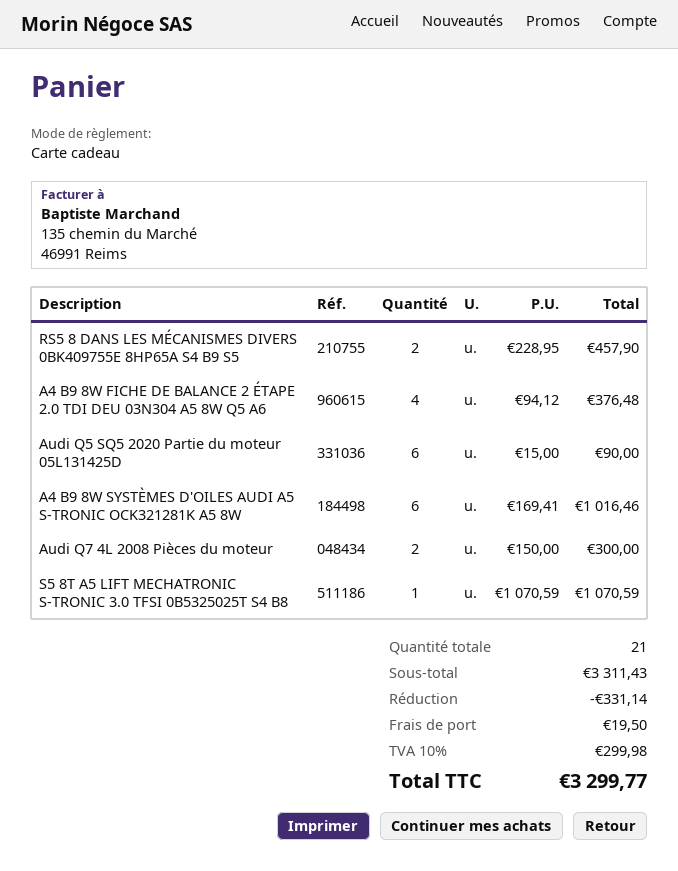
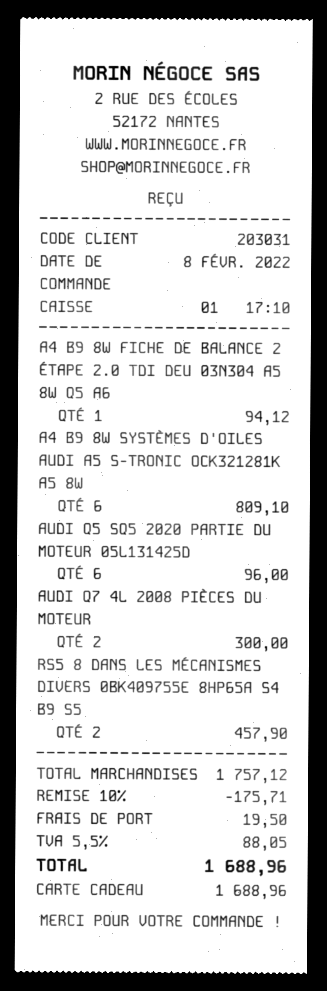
A4 B9 8W FICHE DE BALANCE 2 ÉTAPE 2.0 TDI DEU 03N304 A5 8W Q5 A6: 4 for 376.48 -> 1 for 94.12
Audi Q5 SQ5 2020 Partie du moteur 05L131425D: 6 for 90.00 -> 6 for 96.00
A4 B9 8W SYSTÈMES D'OILES AUDI A5 S-TRONIC OCK321281K A5 8W: 6 for 1016.46 -> 6 for 809.10
S5 8T A5 LIFT MECHATRONIC S-TRONIC 3.0 TFSI 0B5325025T S4 B8: 1 for 1070.59 -> none
subtotal: 3311.43 -> 1757.12
discount: 331.14 -> 175.71
tax: 10% = 299.98 -> 5.5% = 88.05
total: 3299.77 -> 1688.96

